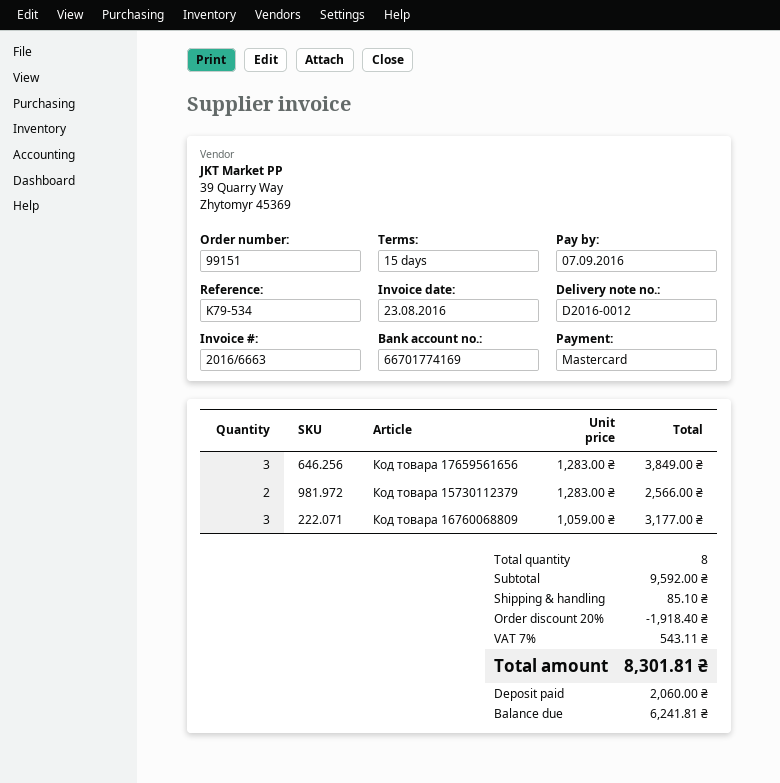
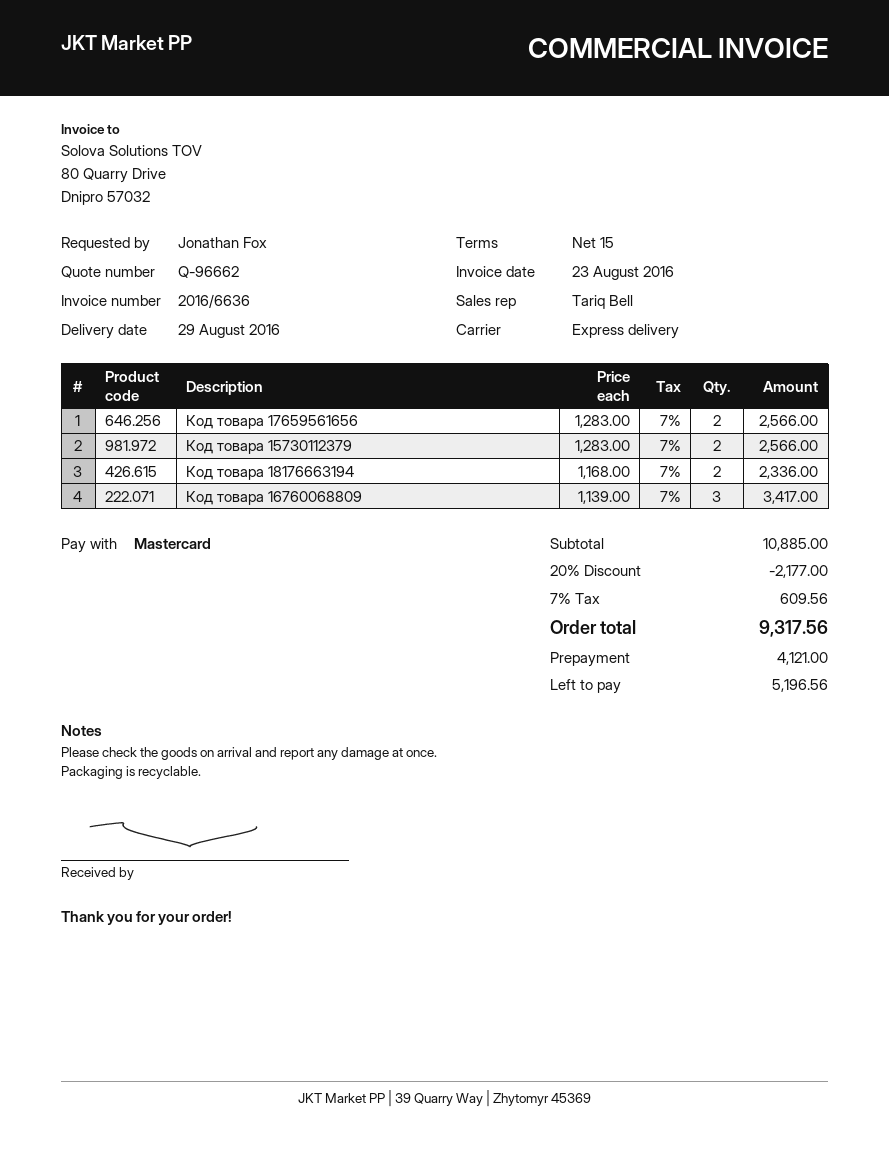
invoice number: 2016/6663 -> 2016/6636
Код товара 17659561656: 3 x 1283.00 = 3849.00 -> 2 x 1283.00 = 2566.00
Код товара 16760068809: 3 x 1059.00 = 3177.00 -> 3 x 1139.00 = 3417.00
Код товара 18176663194: none -> 2 x 1168.00 = 2336.00
subtotal: 9592.00 -> 10885.00
discount: 20% = 1918.40 -> 20% = 2177.00
shipping: 85.10 -> none
tax: 7% = 543.11 -> 7% = 609.56
total: 8301.81 -> 9317.56
deposit: 2060.00 -> 4121.00
balance: 6241.81 -> 5196.56

